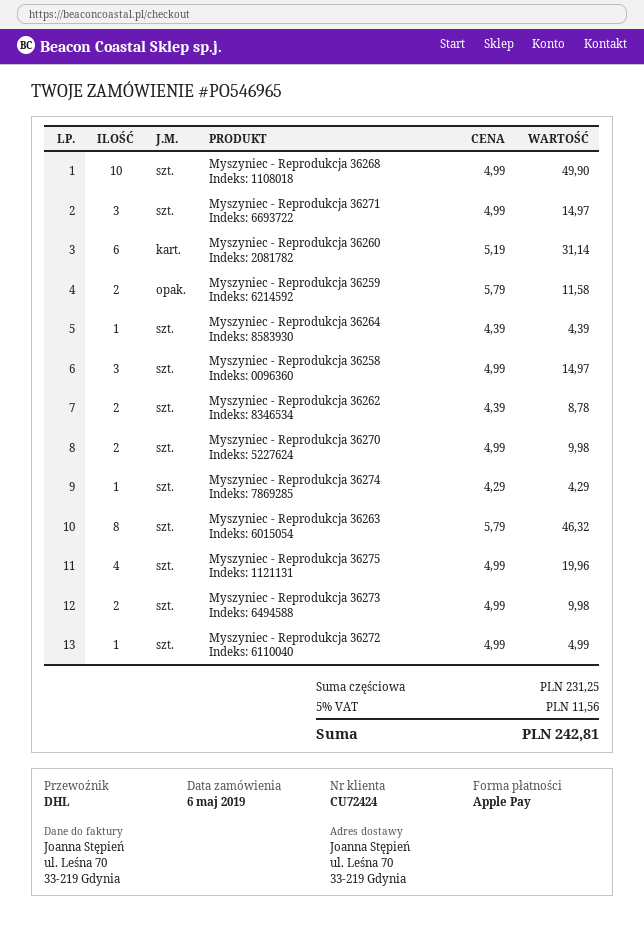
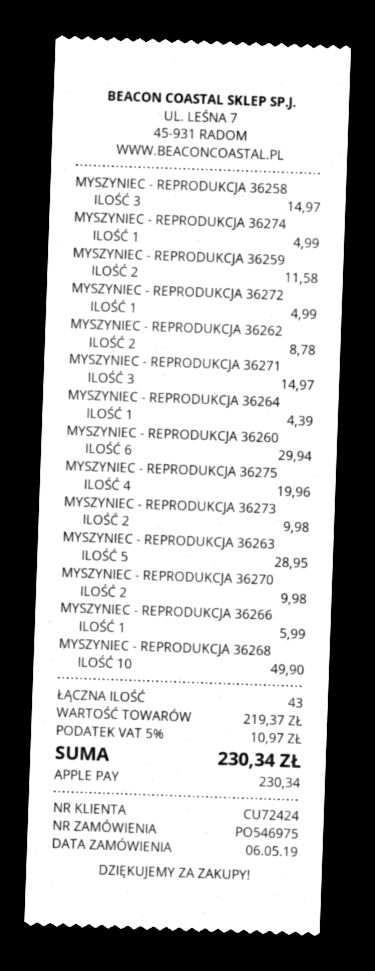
order number: PO546965 -> PO546975
Myszyniec - Reprodukcja 36260: 6 for 31.14 -> 6 for 29.94
Myszyniec - Reprodukcja 36274: 1 for 4.29 -> 1 for 4.99
Myszyniec - Reprodukcja 36263: 8 for 46.32 -> 5 for 28.95
MYSZYNIEC - REPRODUKCJA 36266: none -> 1 for 5.99
subtotal: 231.25 -> 219.37
tax: 5% = 11.56 -> 5% = 10.97
total: 242.81 -> 230.34

